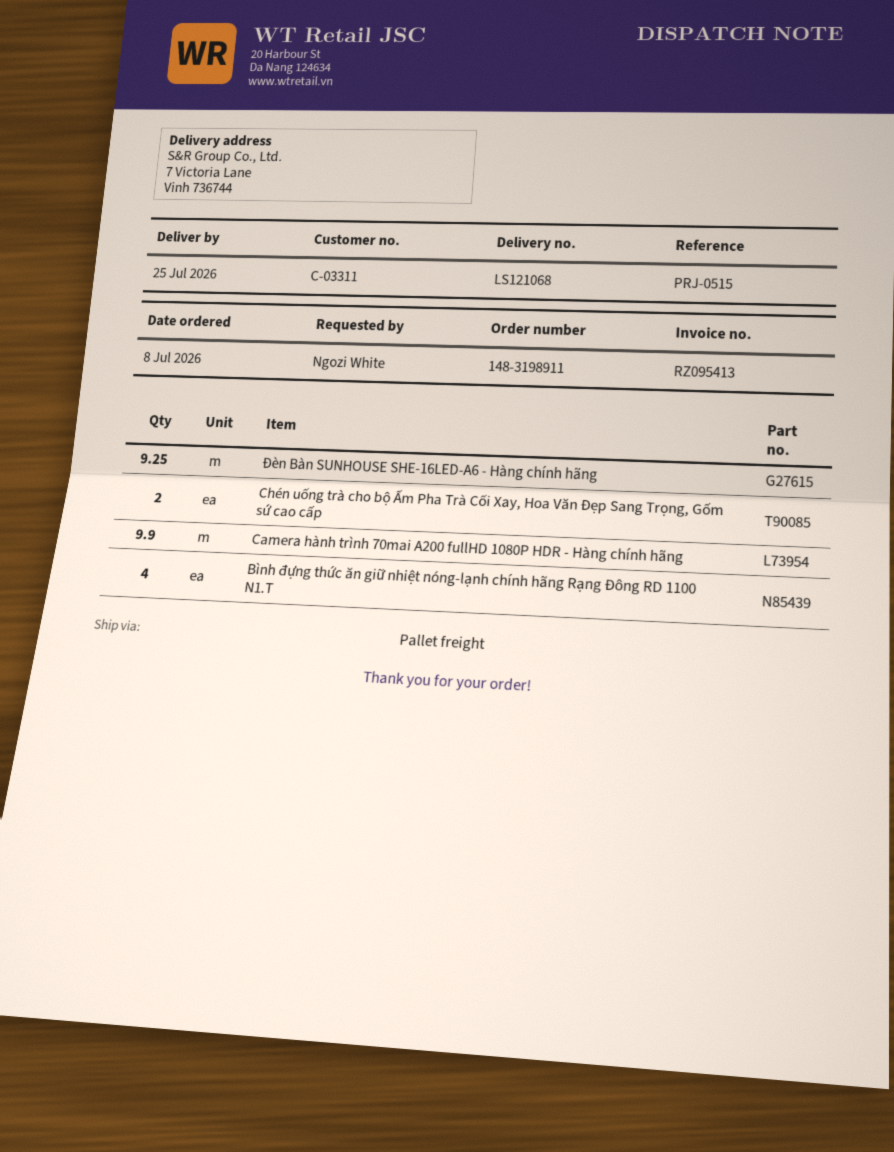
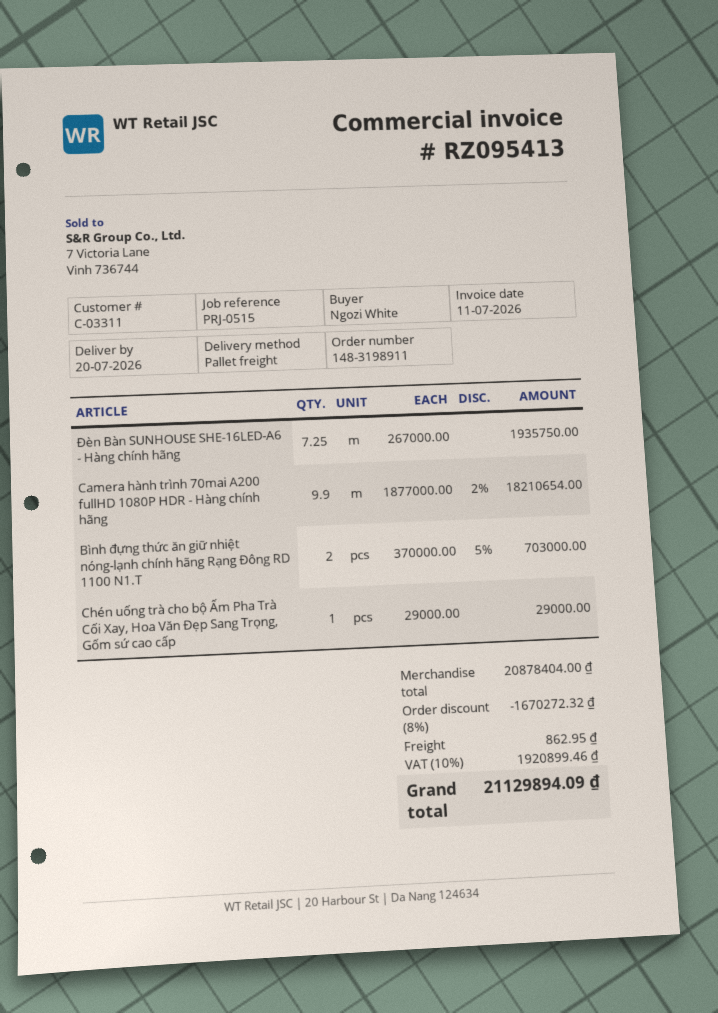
delivery date: 2026-07-25 -> 2026-07-20
Đèn Bàn SUNHOUSE SHE-16LED-A6 - Hàng chính hãng: 9.25 -> 7.25
Chén uống trà cho bộ Ấm Pha Trà Cối Xay, Hoa Văn Đẹp Sang Trọng, Gốm sứ cao cấp: 2 -> 1
Bình đựng thức ăn giữ nhiệt nóng-lạnh chính hãng Rạng Đông RD 1100 N1.T: 4 -> 2

